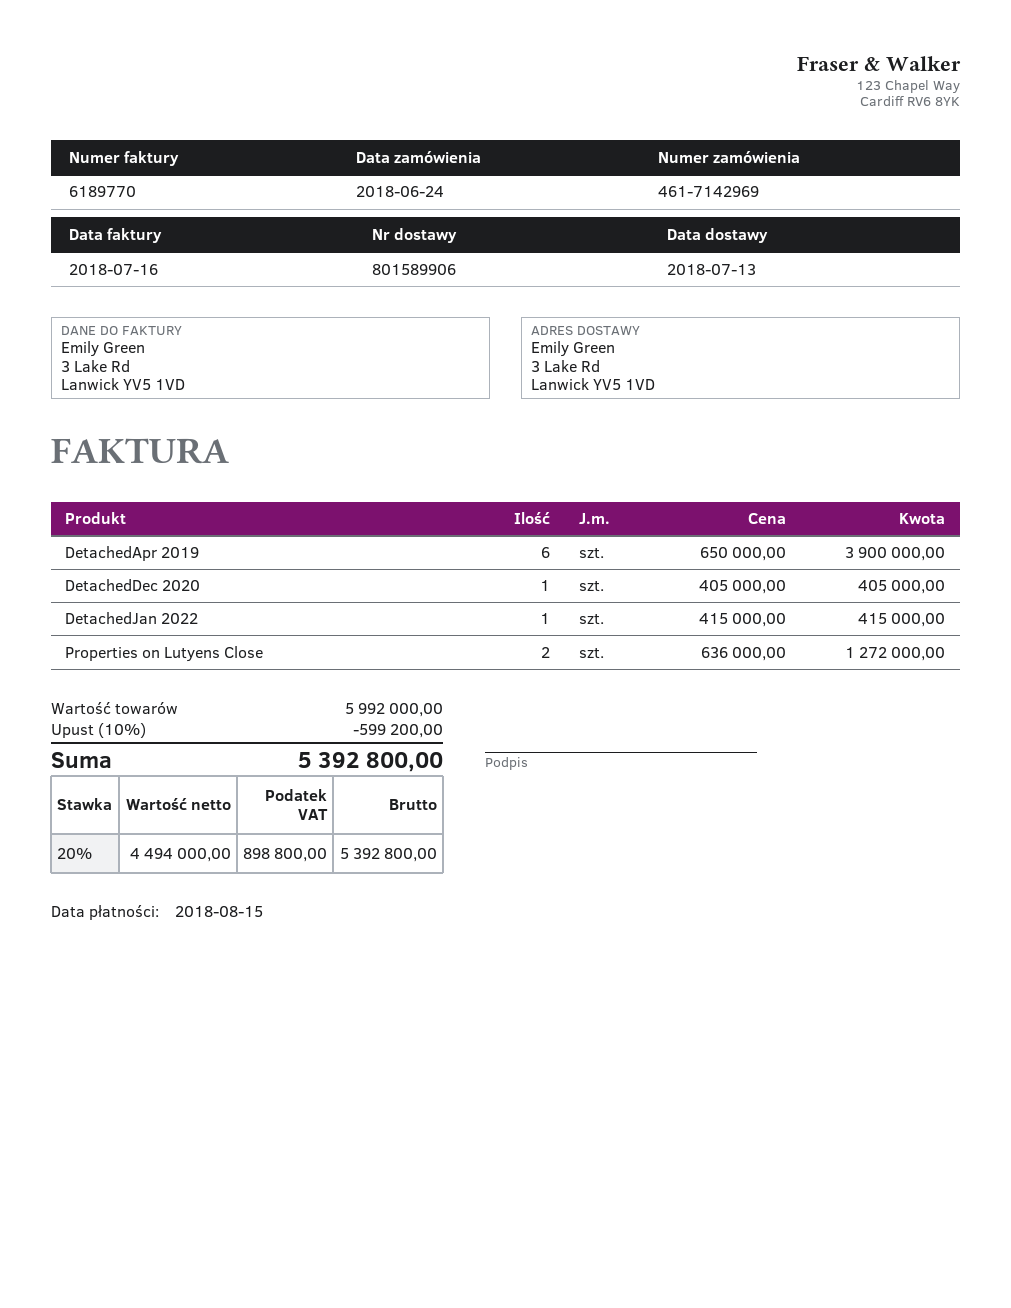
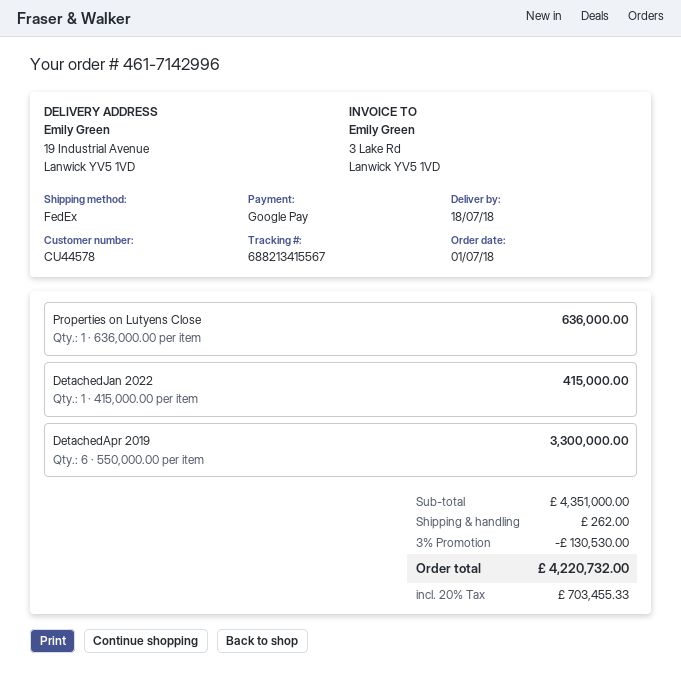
order number: 461-7142969 -> 461-7142996
order date: 2018-06-24 -> 2018-07-01
delivery date: 2018-07-13 -> 2018-07-18
ship to: 3 Lake Rd, Lanwick YV5 1VD -> 19 Industrial Avenue, Lanwick YV5 1VD
DetachedApr 2019: 6 x 650000.00 = 3900000.00 -> 6 x 550000.00 = 3300000.00
DetachedDec 2020: 1 x 405000.00 = 405000.00 -> none
Properties on Lutyens Close: 2 x 636000.00 = 1272000.00 -> 1 x 636000.00 = 636000.00
subtotal: 5992000.00 -> 4351000.00
discount: 10% = 599200.00 -> 3% = 130530.00
shipping: none -> 262.00
tax: 20% = 898800.00 -> 20% = 703455.33
total: 5392800.00 -> 4220732.00

